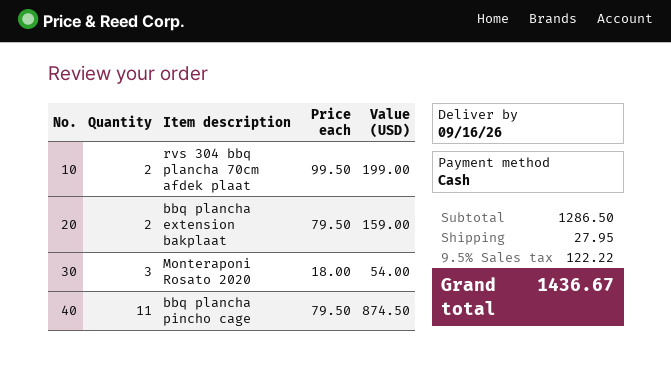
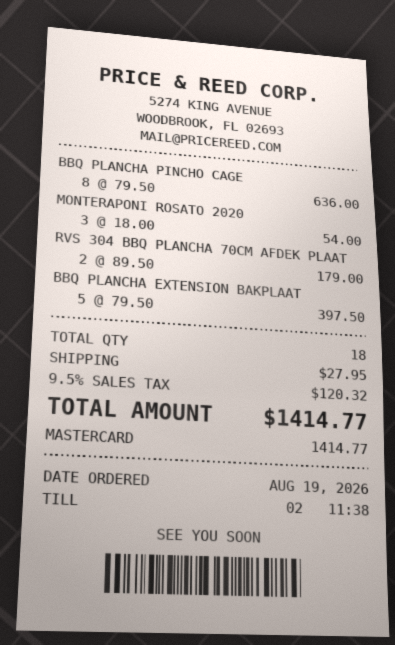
payment method: cash -> Mastercard
rvs 304 bbq plancha 70cm afdek plaat: 2 x 99.50 = 199.00 -> 2 x 89.50 = 179.00
bbq plancha extension bakplaat: 2 x 79.50 = 159.00 -> 5 x 79.50 = 397.50
bbq plancha pincho cage: 11 x 79.50 = 874.50 -> 8 x 79.50 = 636.00
tax: 9.5% = 122.22 -> 9.5% = 120.32
total: 1436.67 -> 1414.77

